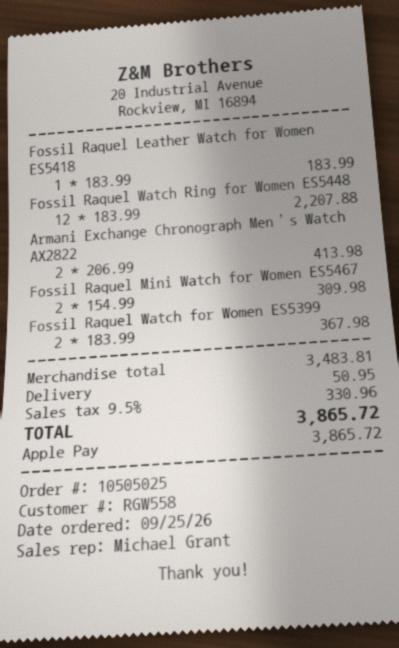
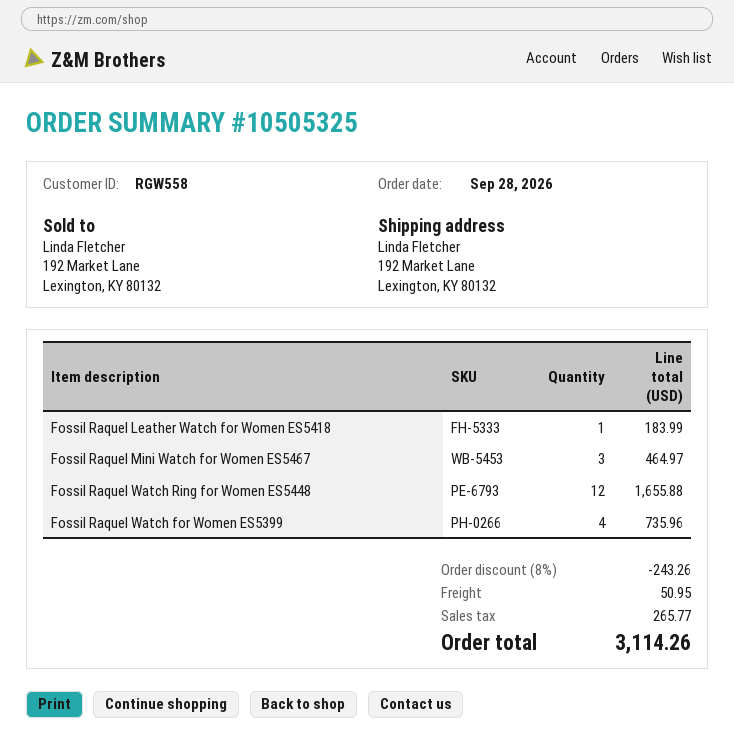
order number: 10505025 -> 10505325
order date: 2026-09-25 -> 2026-09-28
Fossil Raquel Watch Ring for Women ES5448: 12 for 2207.88 -> 12 for 1655.88
Armani Exchange Chronograph Men’s Watch AX2822: 2 for 413.98 -> none
Fossil Raquel Mini Watch for Women ES5467: 2 for 309.98 -> 3 for 464.97
Fossil Raquel Watch for Women ES5399: 2 for 367.98 -> 4 for 735.96
discount: none -> 8% = 243.26
tax: 330.96 -> 265.77
total: 3865.72 -> 3114.26

